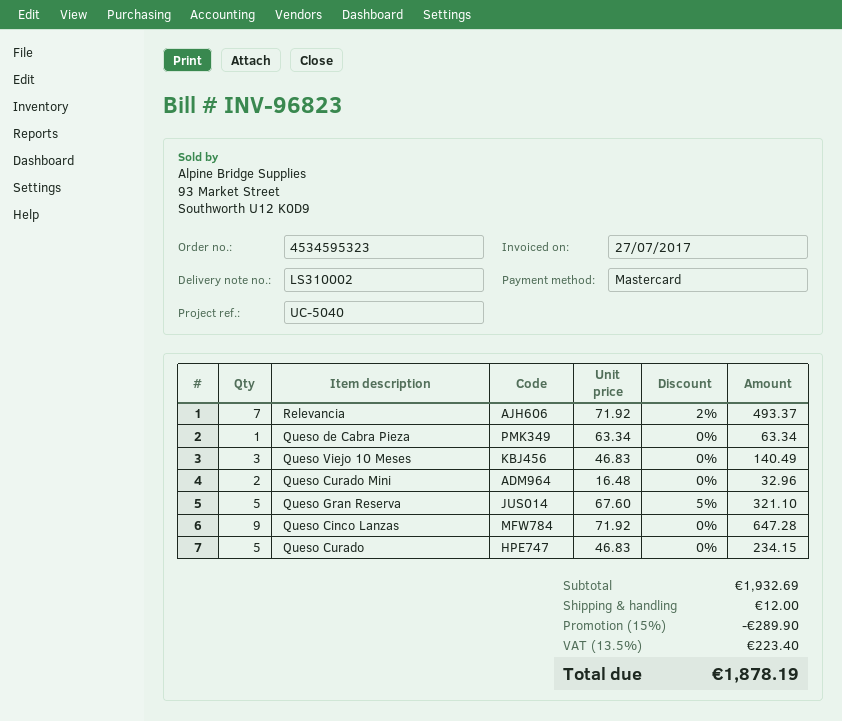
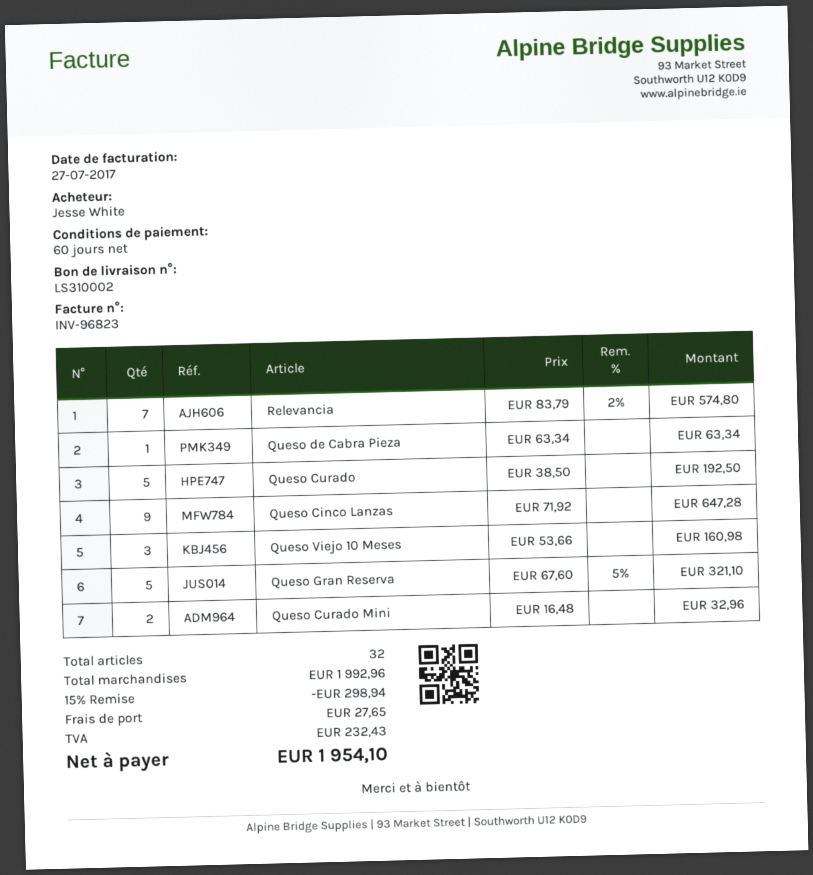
Relevancia: 7 x 71.92 - 2% = 493.37 -> 7 x 83.79 - 2% = 574.80
Queso Viejo 10 Meses: 3 x 46.83 = 140.49 -> 3 x 53.66 = 160.98
Queso Curado: 5 x 46.83 = 234.15 -> 5 x 38.50 = 192.50
subtotal: 1932.69 -> 1992.96
discount: 15% = 289.90 -> 15% = 298.94
shipping: 12.00 -> 27.65
tax: 223.40 -> 232.43
total: 1878.19 -> 1954.10

